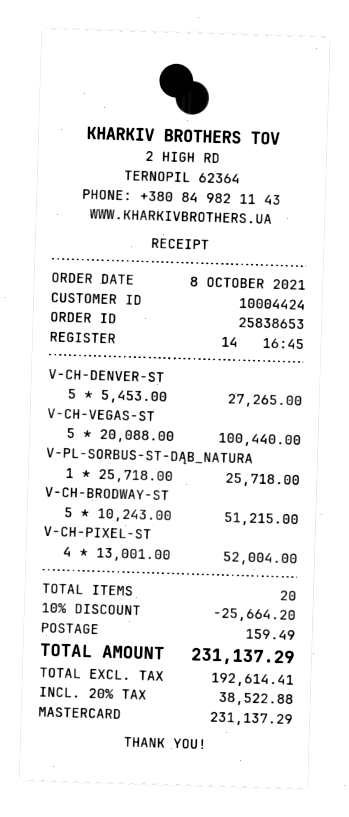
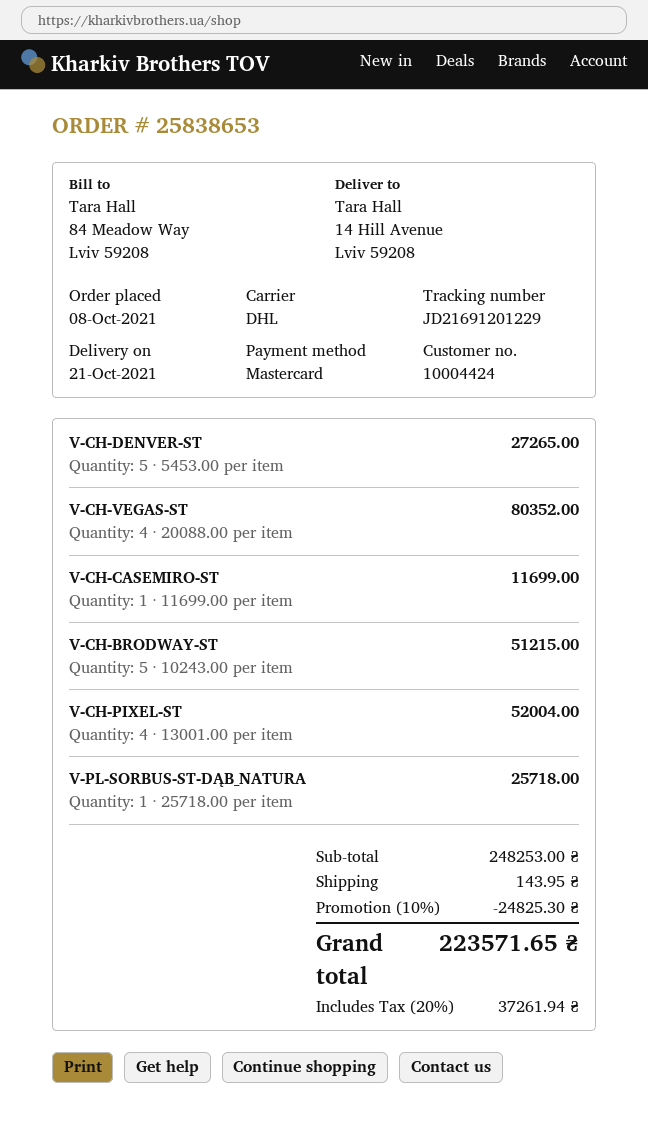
V-CH-VEGAS-ST: 5 x 20088.00 = 100440.00 -> 4 x 20088.00 = 80352.00
V-CH-CASEMIRO-ST: none -> 1 x 11699.00 = 11699.00
discount: 10% = 25664.20 -> 10% = 24825.30
shipping: 159.49 -> 143.95
tax: 20% = 38522.88 -> 20% = 37261.94
total: 231137.29 -> 223571.65

